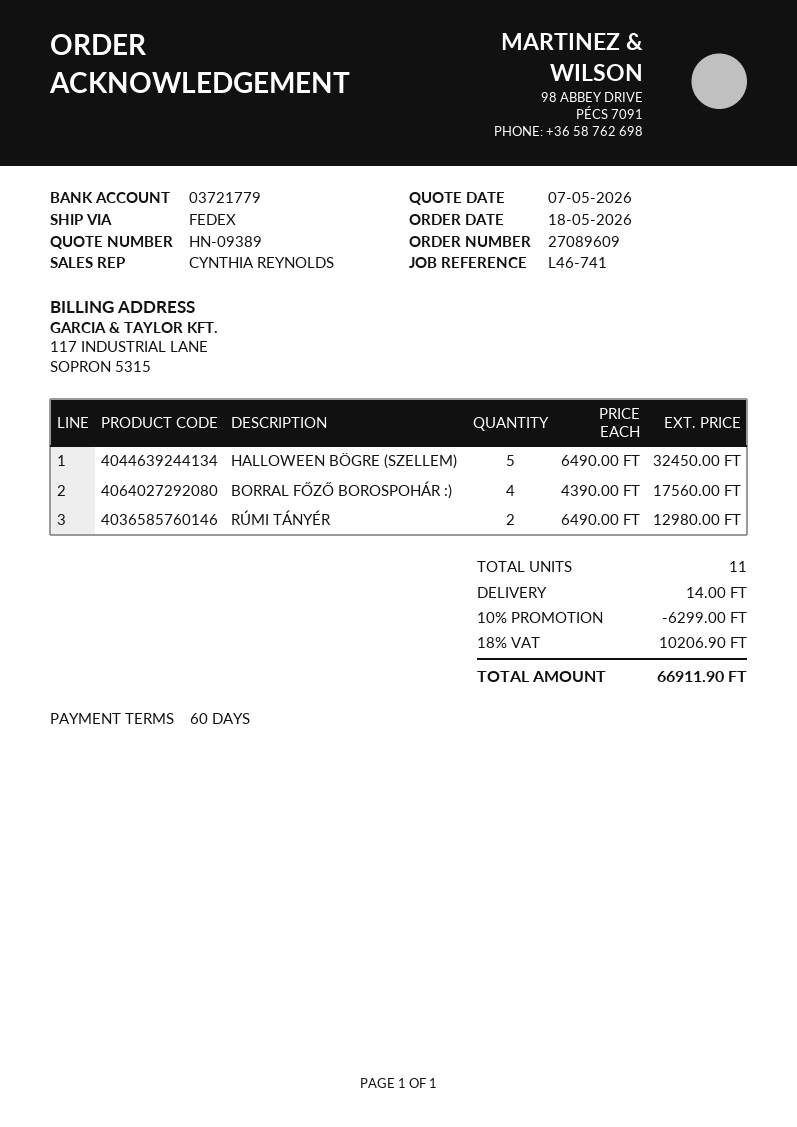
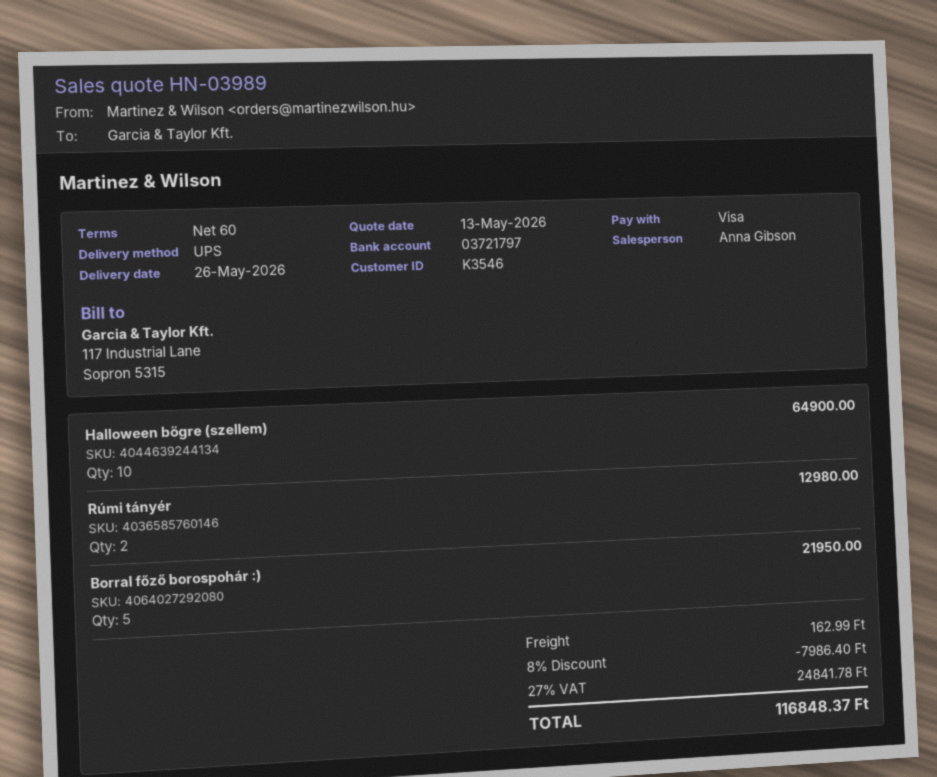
quote number: HN-09389 -> HN-03989
quote date: 2026-05-07 -> 2026-05-13
sales rep: CYNTHIA REYNOLDS -> Anna Gibson
bank account: 03721779 -> 03721797
shipping method: FedEx -> UPS
HALLOWEEN BÖGRE (SZELLEM): 5 for 32450.00 -> 10 for 64900.00
BORRAL FŐZŐ BOROSPOHÁR :): 4 for 17560.00 -> 5 for 21950.00
discount: 10% = 6299.00 -> 8% = 7986.40
shipping: 14.00 -> 162.99
tax: 18% = 10206.90 -> 27% = 24841.78
total: 66911.90 -> 116848.37

